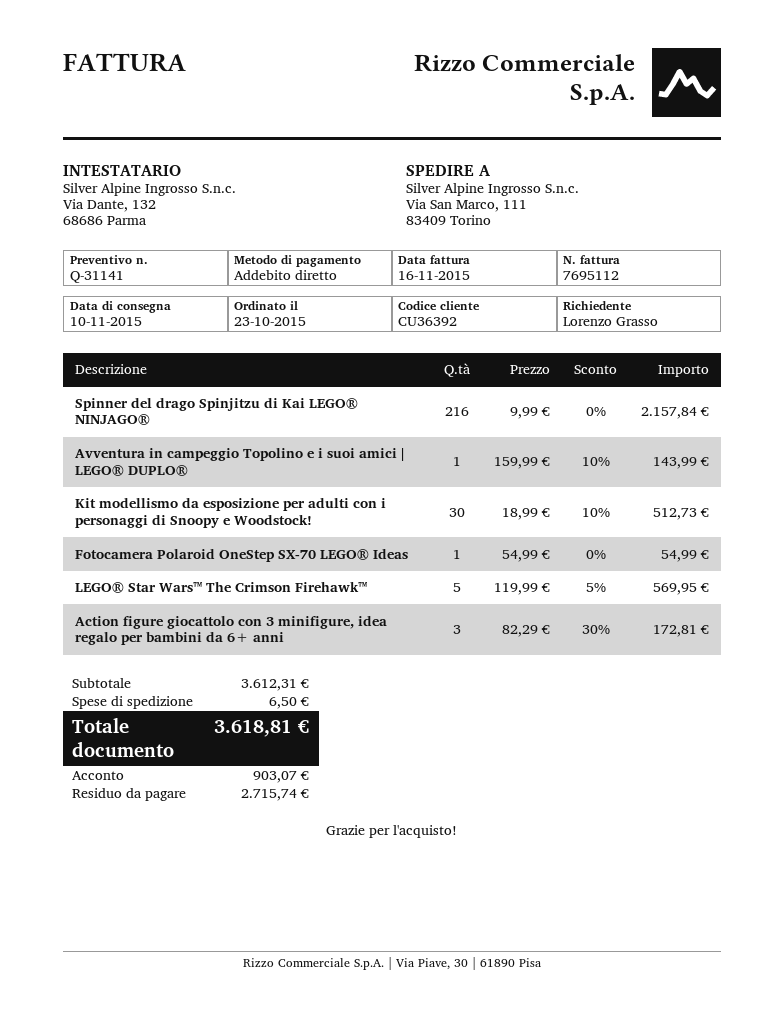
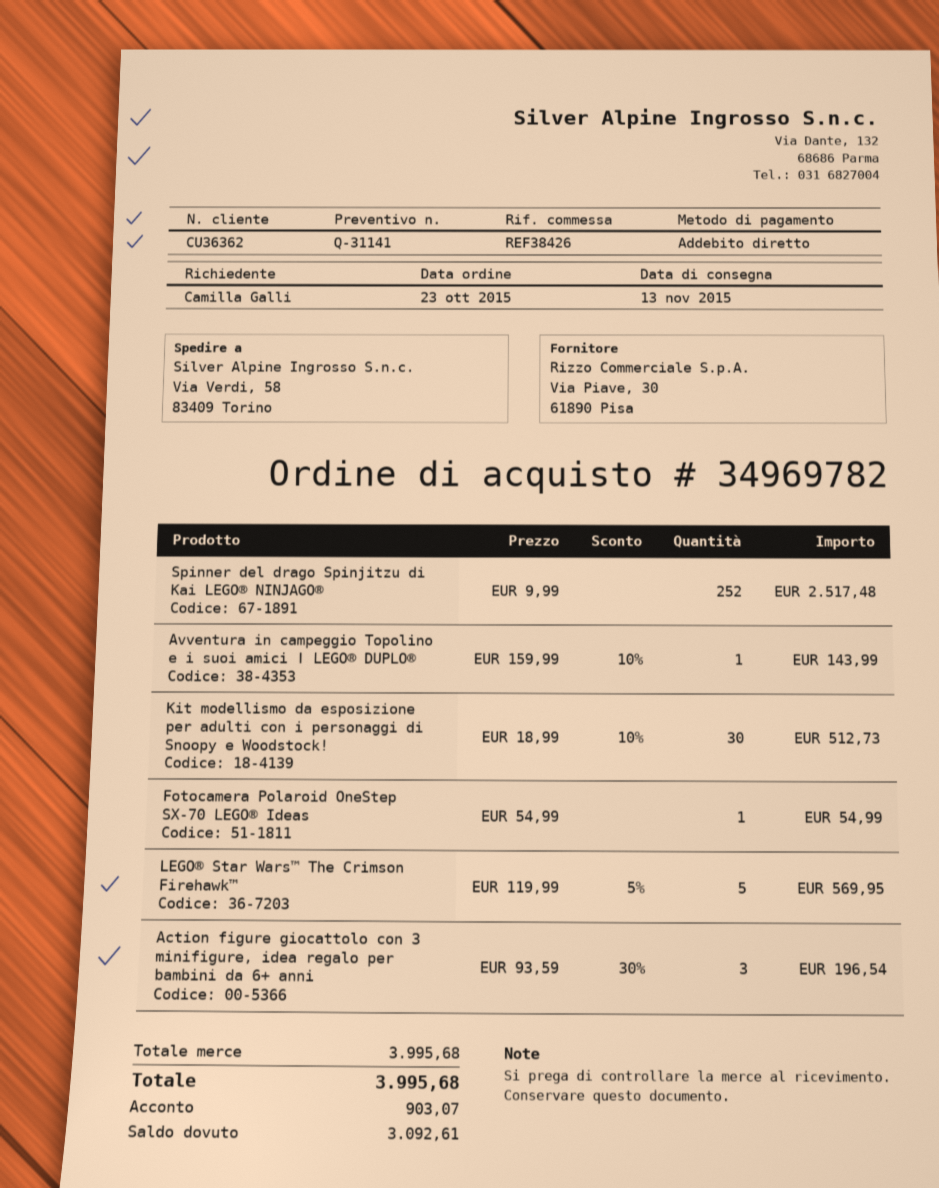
delivery date: 2015-11-10 -> 2015-11-13
customer number: CU36392 -> CU36362
ordered by: Lorenzo Grasso -> Camilla Galli
ship to: Via San Marco, 111, 83409 Torino -> Via Verdi, 58, 83409 Torino
Spinner del drago Spinjitzu di Kai LEGO® NINJAGO®: 216 x 9.99 = 2157.84 -> 252 x 9.99 = 2517.48
Action figure giocattolo con 3 minifigure, idea regalo per bambini da 6+ anni: 3 x 82.29 - 30% = 172.81 -> 3 x 93.59 - 30% = 196.54
subtotal: 3612.31 -> 3995.68
shipping: 6.50 -> none
total: 3618.81 -> 3995.68
balance: 2715.74 -> 3092.61

